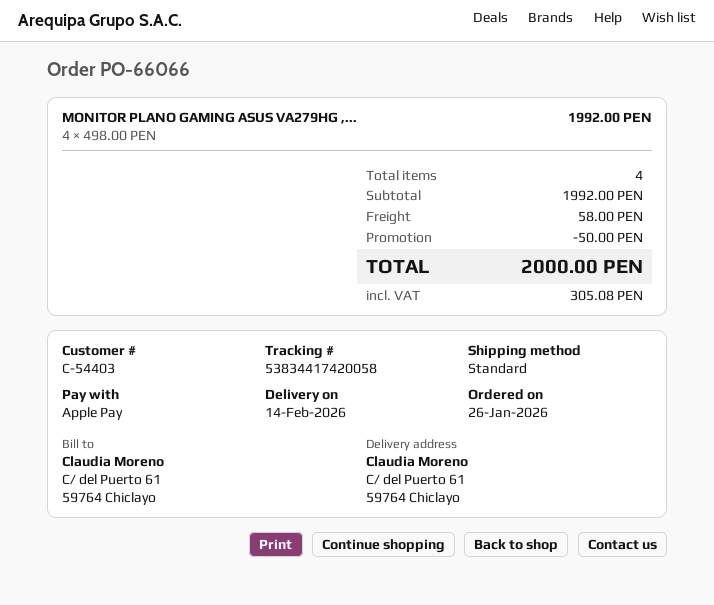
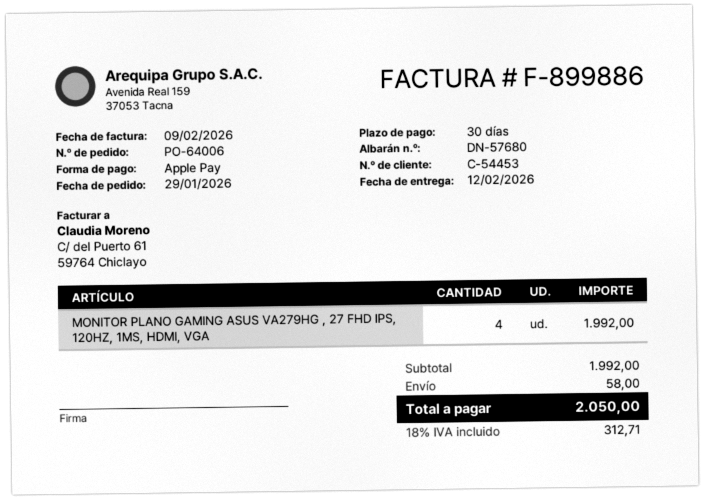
order number: PO-66066 -> PO-64006
order date: 2026-01-26 -> 2026-01-29
delivery date: 2026-02-14 -> 2026-02-12
customer number: C-54403 -> C-54453
discount: 50.00 -> none
tax: 305.08 -> 312.71
total: 2000.00 -> 2050.00

